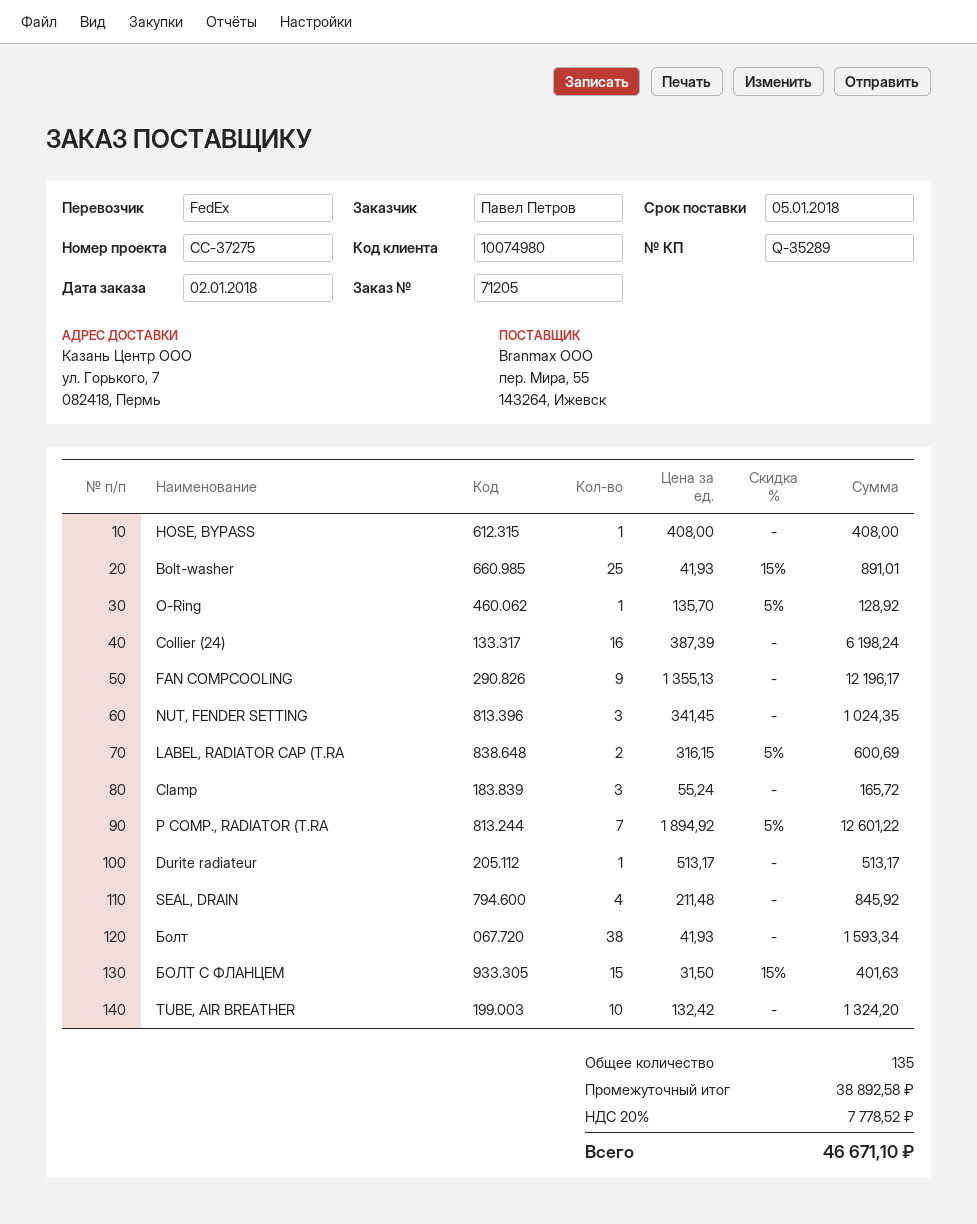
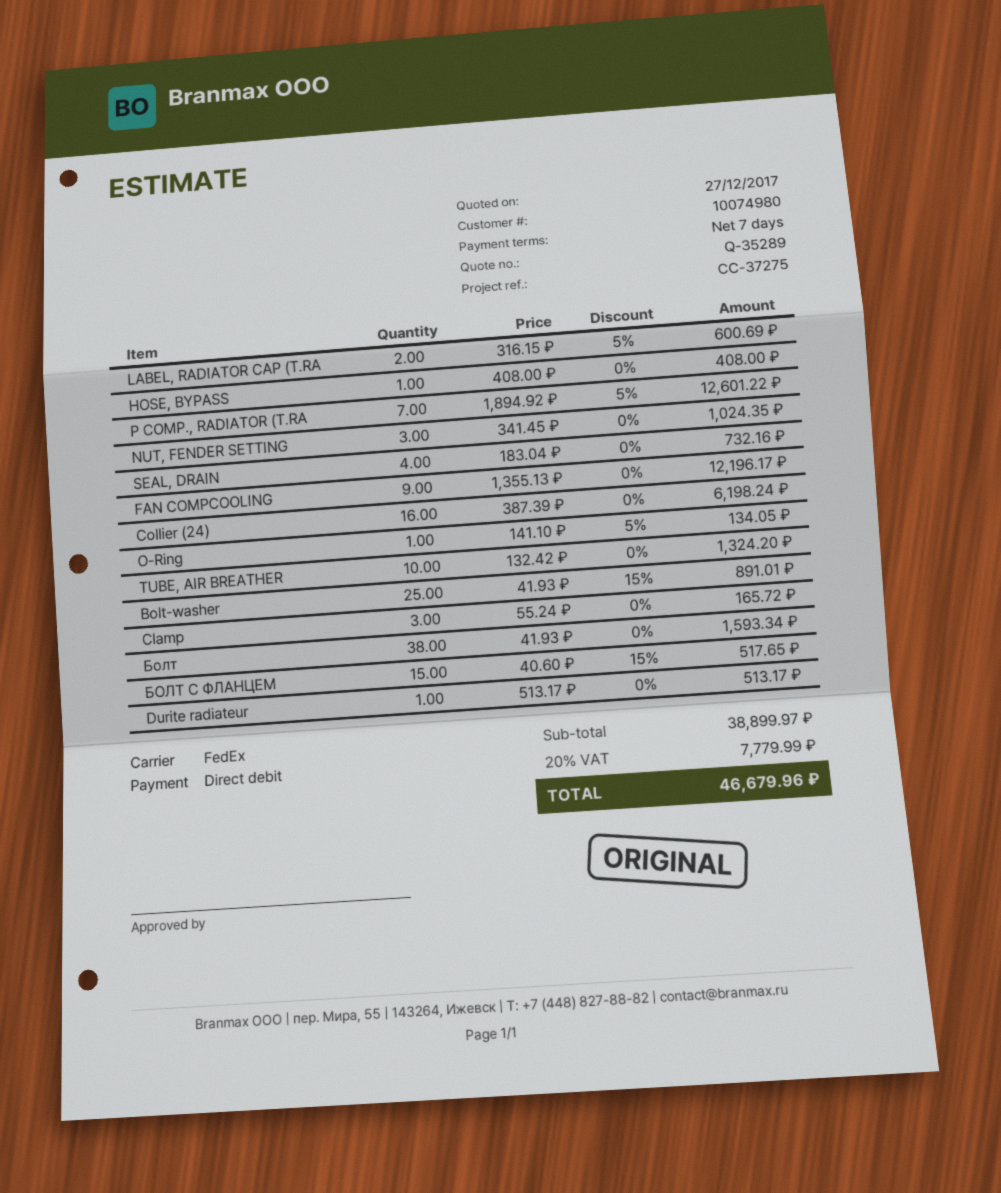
O-Ring: 1 x 135.70 - 5% = 128.92 -> 1 x 141.10 - 5% = 134.05
SEAL, DRAIN: 4 x 211.48 = 845.92 -> 4 x 183.04 = 732.16
БОЛТ С ФЛАНЦЕМ: 15 x 31.50 - 15% = 401.63 -> 15 x 40.60 - 15% = 517.65
subtotal: 38892.58 -> 38899.97
tax: 20% = 7778.52 -> 20% = 7779.99
total: 46671.10 -> 46679.96

